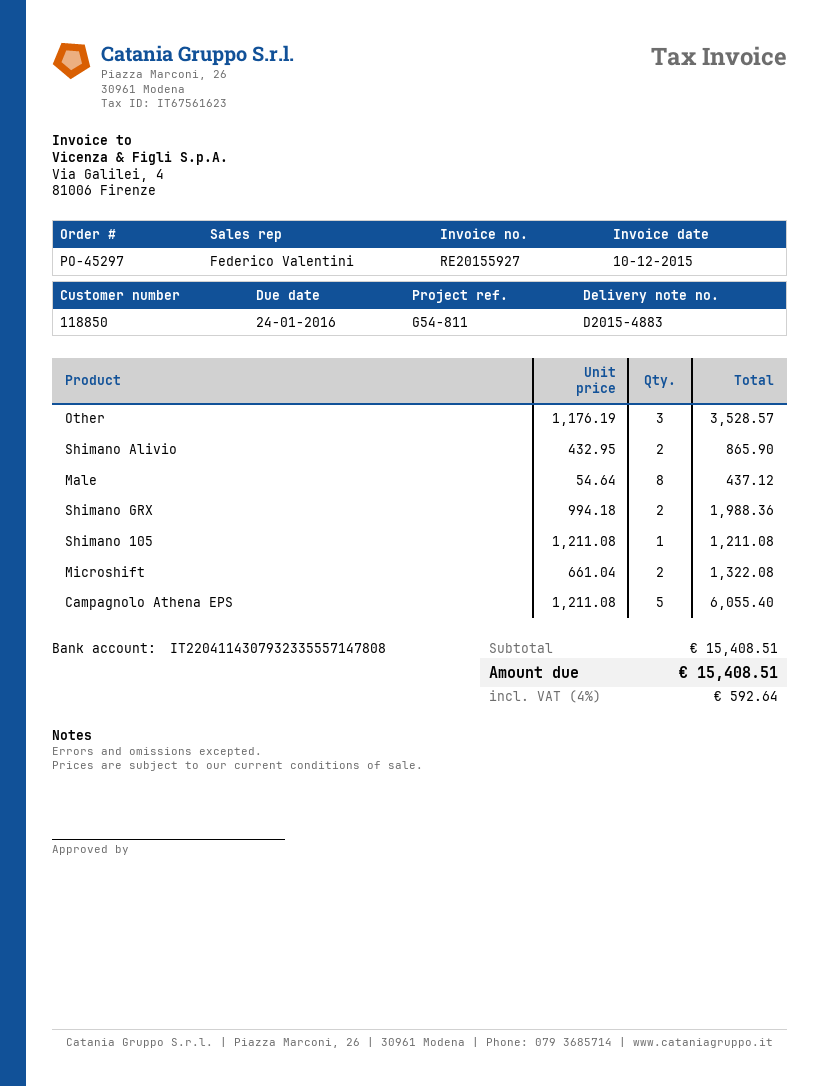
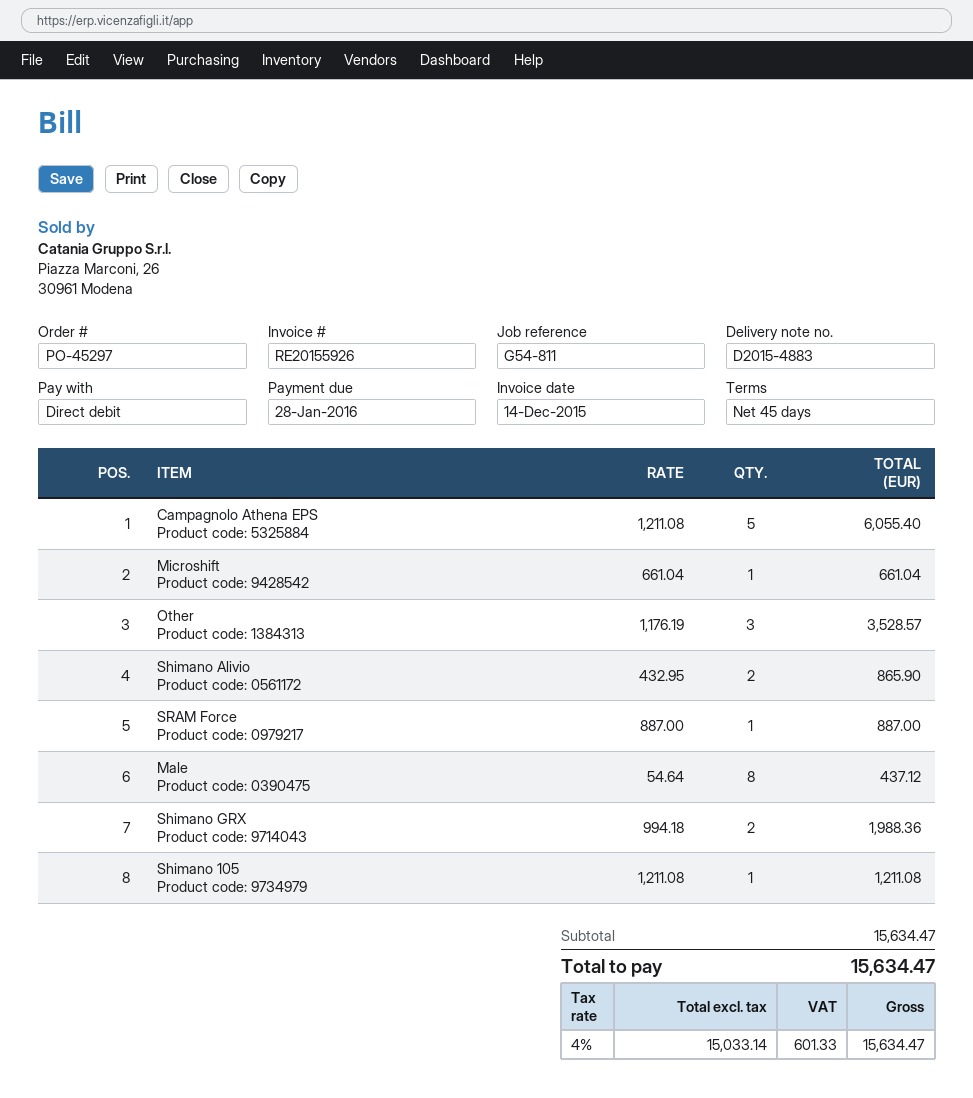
invoice number: RE20155927 -> RE20155926
invoice date: 2015-12-10 -> 2015-12-14
due date: 2016-01-24 -> 2016-01-28
Microshift: 2 x 661.04 = 1322.08 -> 1 x 661.04 = 661.04
SRAM Force: none -> 1 x 887.00 = 887.00
subtotal: 15408.51 -> 15634.47
tax: 4% = 592.64 -> 4% = 601.33
total: 15408.51 -> 15634.47

